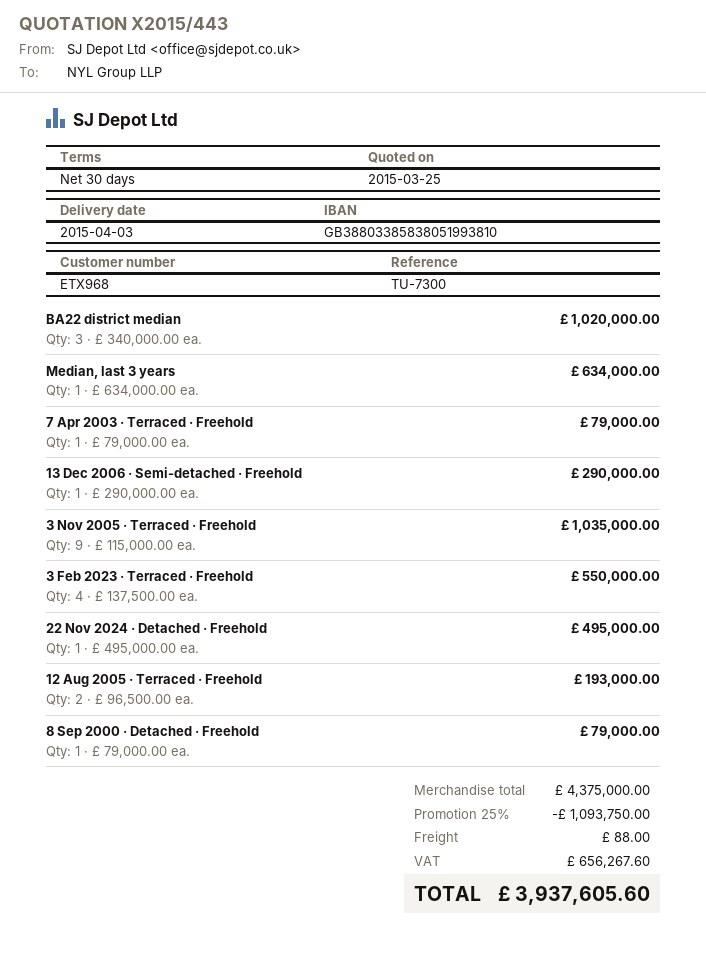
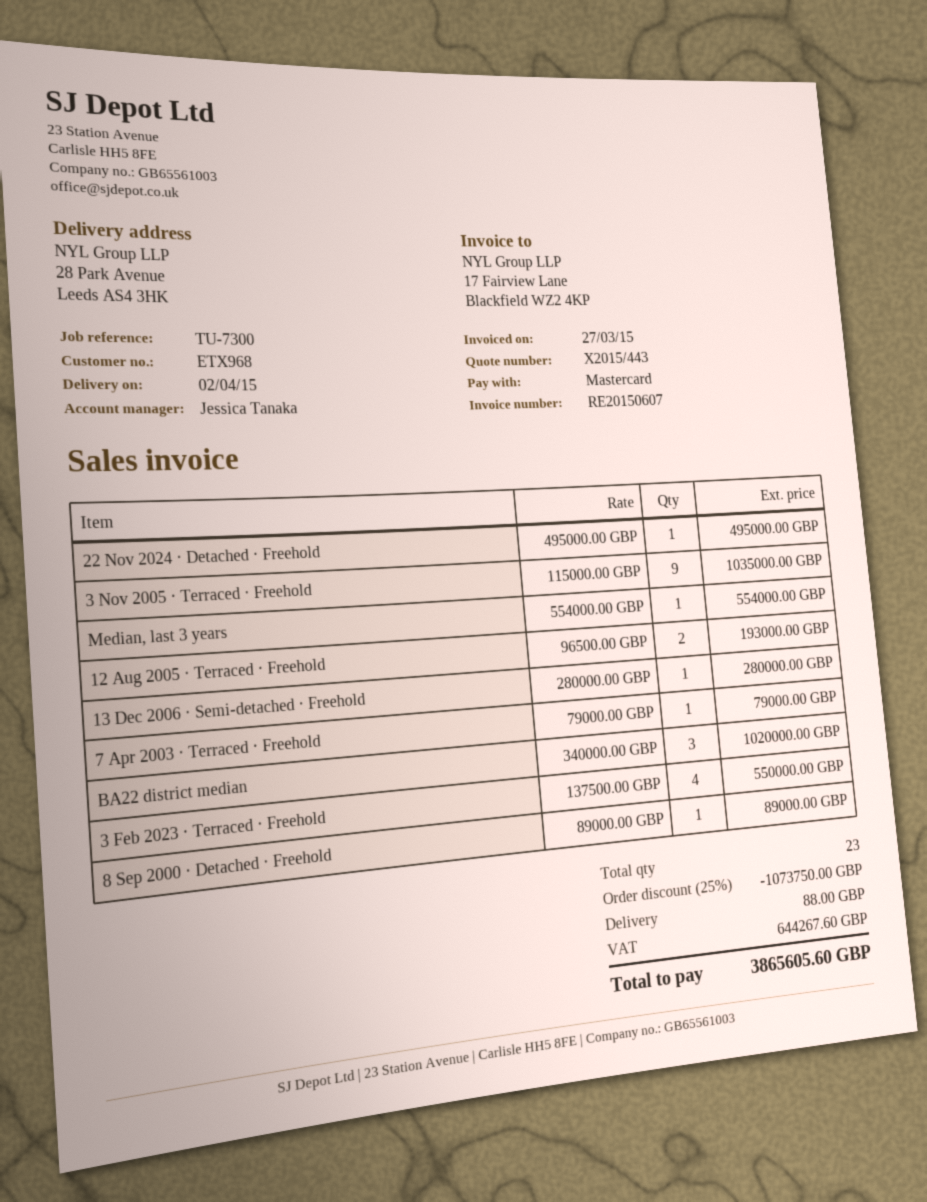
delivery date: 2015-04-03 -> 2015-04-02
Median, last 3 years: 1 x 634000.00 = 634000.00 -> 1 x 554000.00 = 554000.00
13 Dec 2006 · Semi-detached · Freehold: 1 x 290000.00 = 290000.00 -> 1 x 280000.00 = 280000.00
8 Sep 2000 · Detached · Freehold: 1 x 79000.00 = 79000.00 -> 1 x 89000.00 = 89000.00
discount: 25% = 1093750.00 -> 25% = 1073750.00
tax: 656267.60 -> 644267.60
total: 3937605.60 -> 3865605.60

